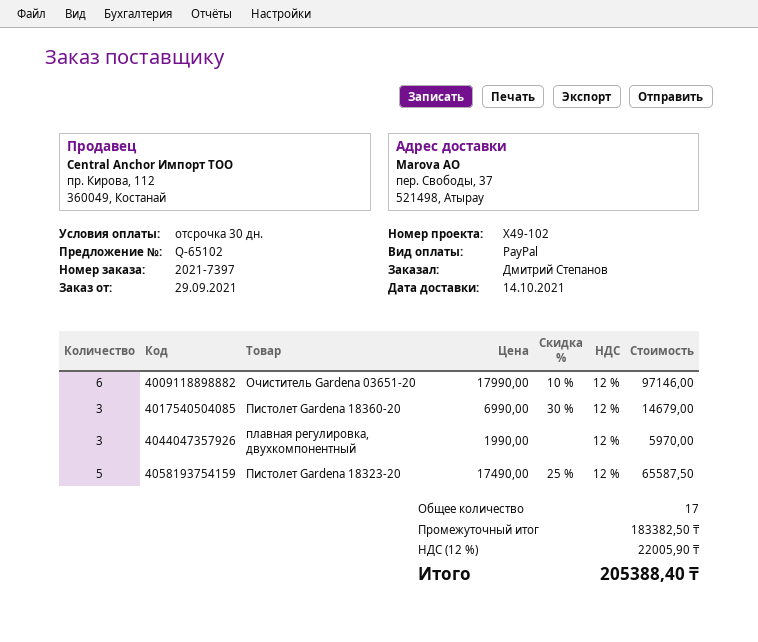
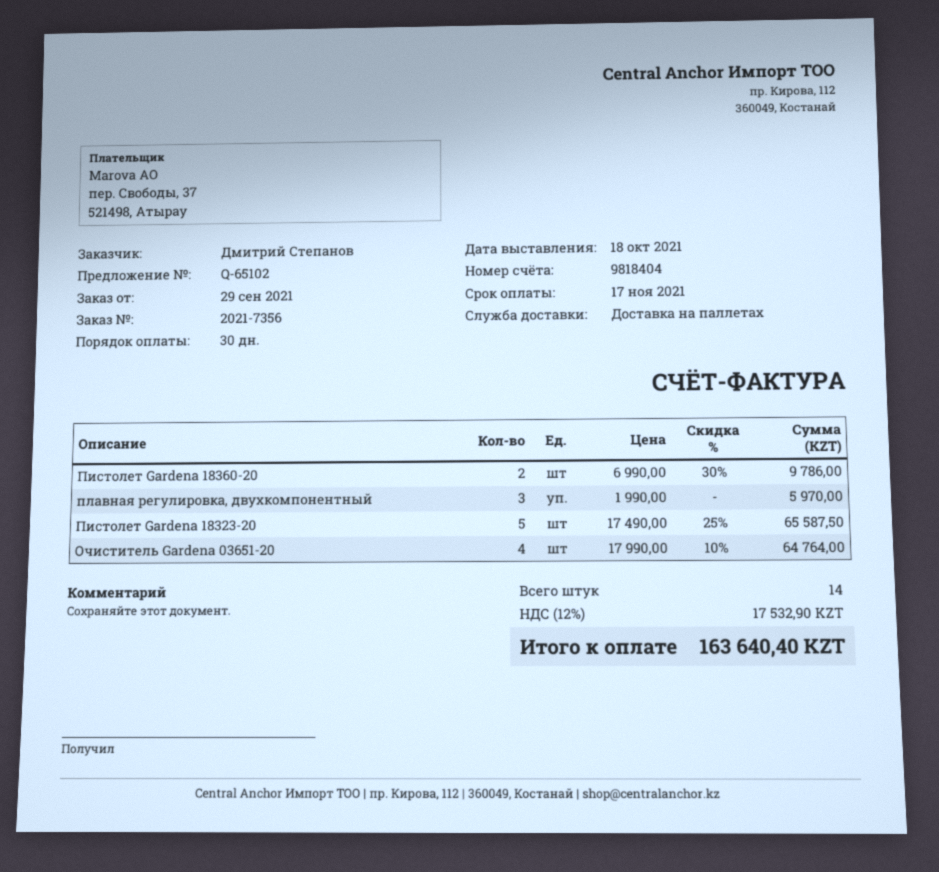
order number: 2021-7397 -> 2021-7356
Очиститель Gardena 03651-20: 6 x 17990.00 - 10% = 97146.00 -> 4 x 17990.00 - 10% = 64764.00
Пистолет Gardena 18360-20: 3 x 6990.00 - 30% = 14679.00 -> 2 x 6990.00 - 30% = 9786.00
total quantity: 17 -> 14
tax: 12% = 22005.90 -> 12% = 17532.90
total: 205388.40 -> 163640.40

